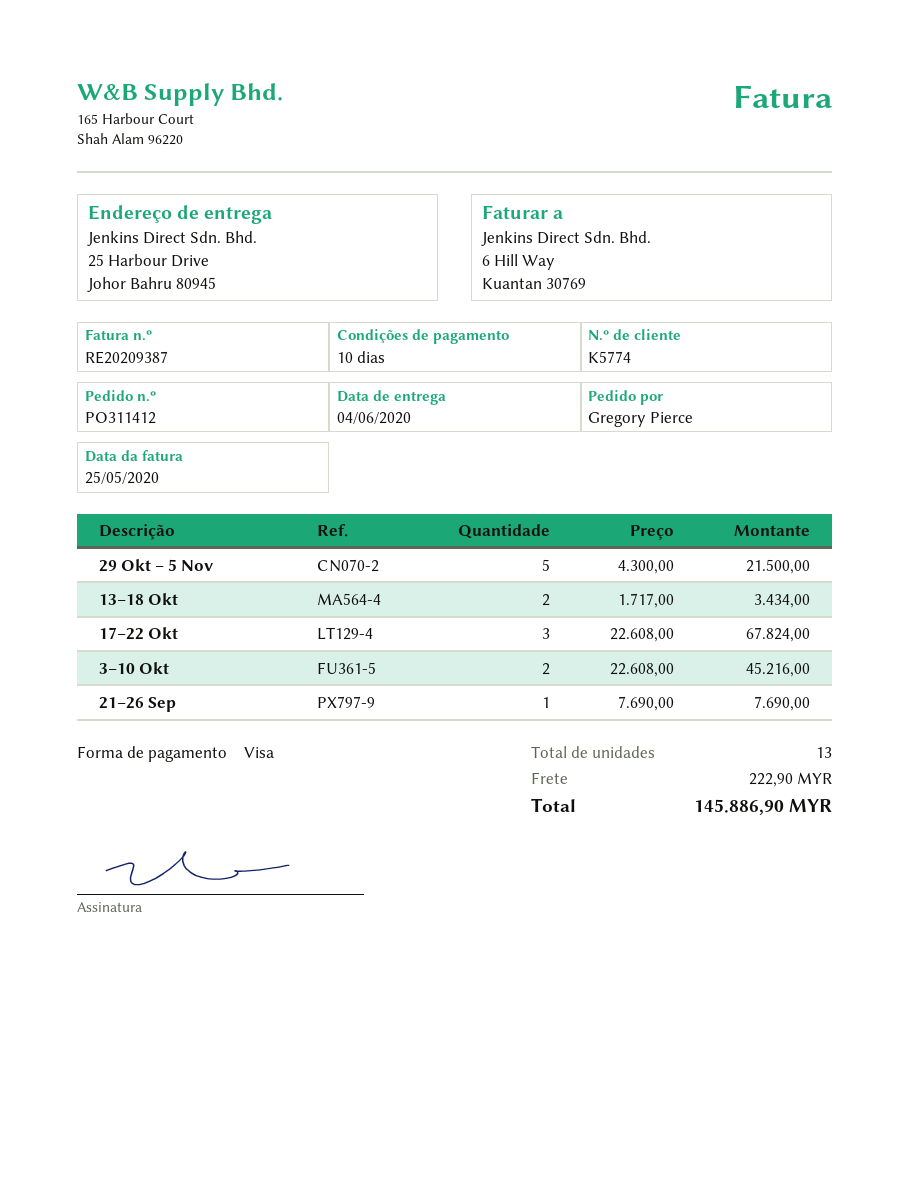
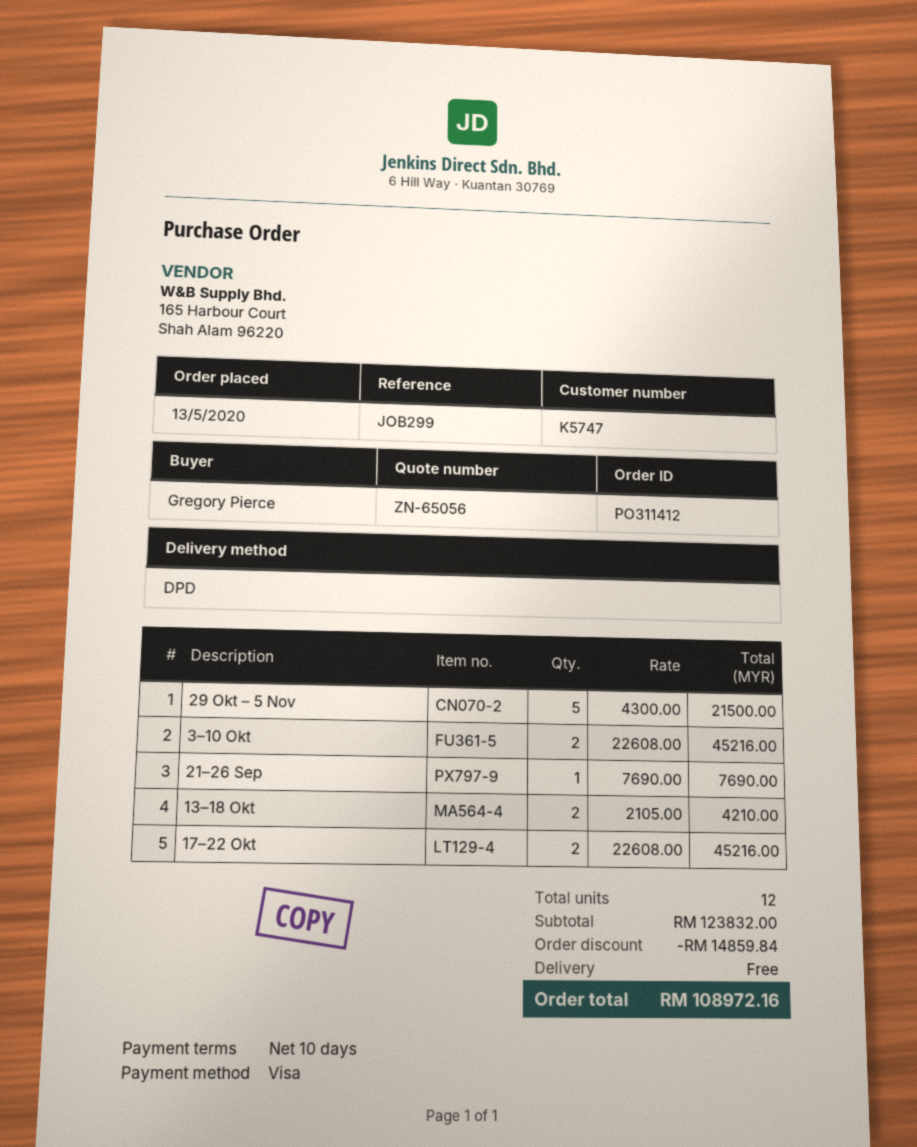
customer number: K5774 -> K5747
13–18 Okt: 2 x 1717.00 = 3434.00 -> 2 x 2105.00 = 4210.00
17–22 Okt: 3 x 22608.00 = 67824.00 -> 2 x 22608.00 = 45216.00
total quantity: 13 -> 12
discount: none -> 14859.84
shipping: 222.90 -> 0.00
total: 145886.90 -> 108972.16

